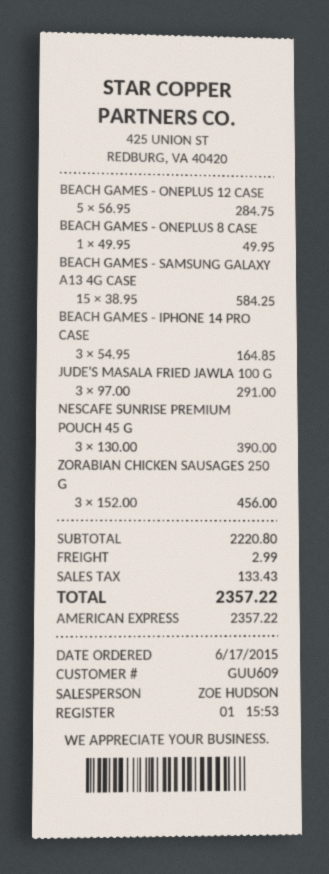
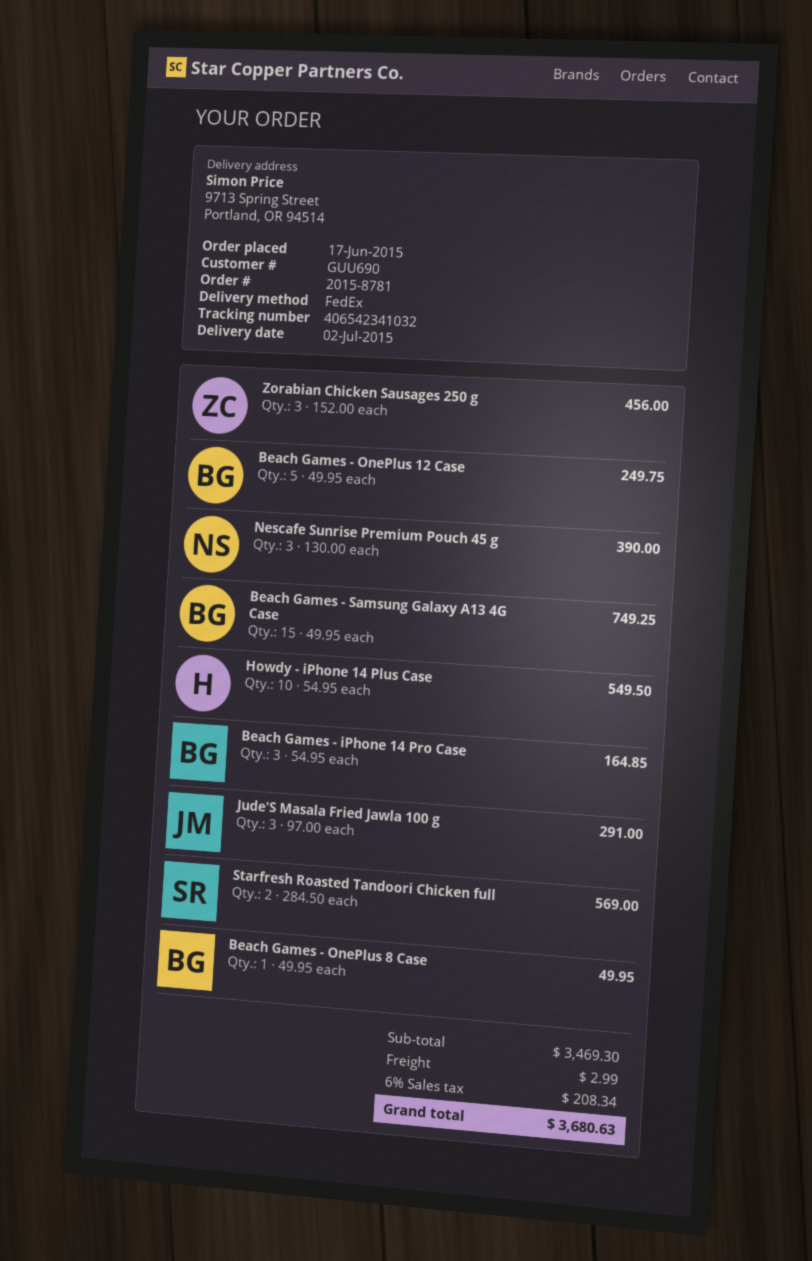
customer number: GUU609 -> GUU690
BEACH GAMES - ONEPLUS 12 CASE: 5 x 56.95 = 284.75 -> 5 x 49.95 = 249.75
BEACH GAMES - SAMSUNG GALAXY A13 4G CASE: 15 x 38.95 = 584.25 -> 15 x 49.95 = 749.25
Howdy - iPhone 14 Plus Case: none -> 10 x 54.95 = 549.50
Starfresh Roasted Tandoori Chicken full: none -> 2 x 284.50 = 569.00
subtotal: 2220.80 -> 3469.30
tax: 133.43 -> 208.34
total: 2357.22 -> 3680.63

